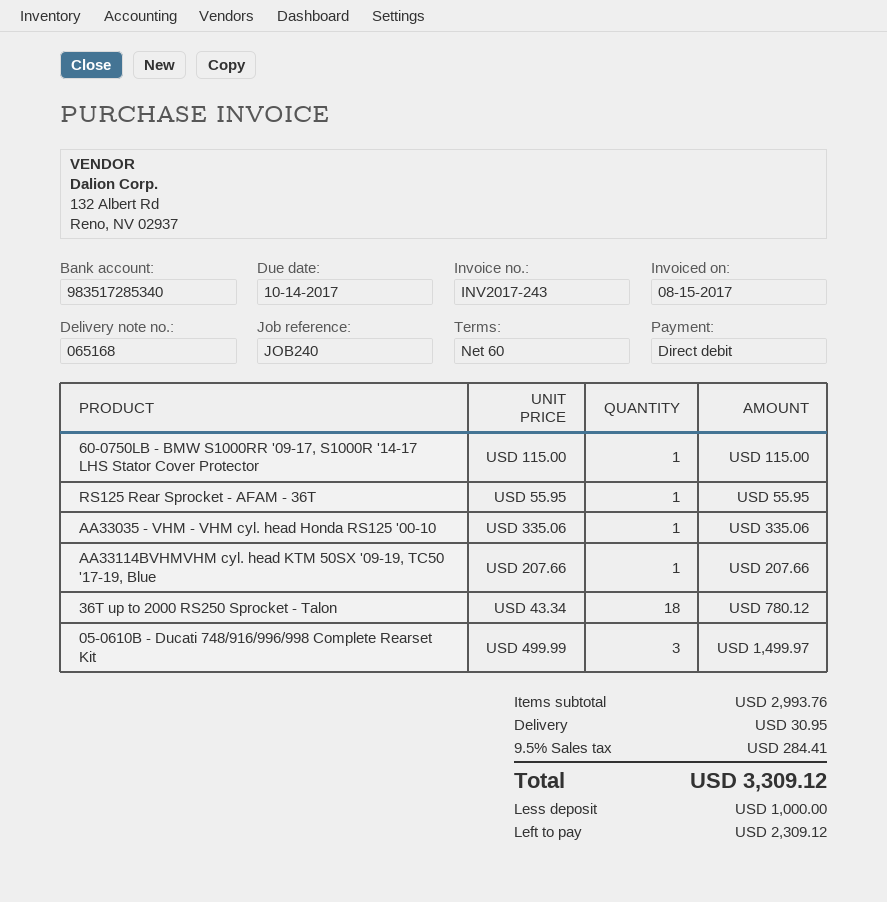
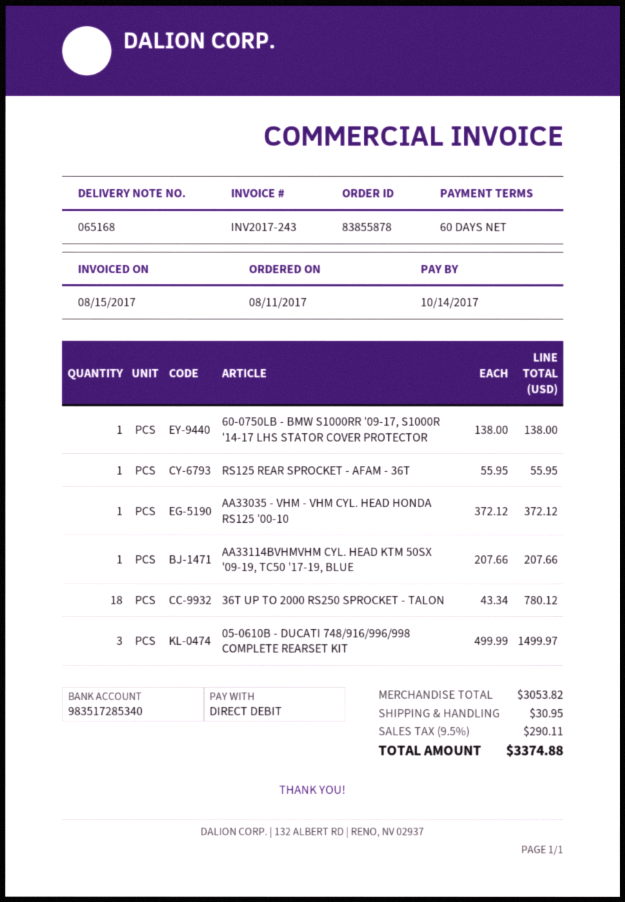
60-0750LB - BMW S1000RR '09-17, S1000R '14-17 LHS Stator Cover Protector: 1 x 115.00 = 115.00 -> 1 x 138.00 = 138.00
AA33035 - VHM - VHM cyl. head Honda RS125 '00-10: 1 x 335.06 = 335.06 -> 1 x 372.12 = 372.12
subtotal: 2993.76 -> 3053.82
tax: 9.5% = 284.41 -> 9.5% = 290.11
total: 3309.12 -> 3374.88

